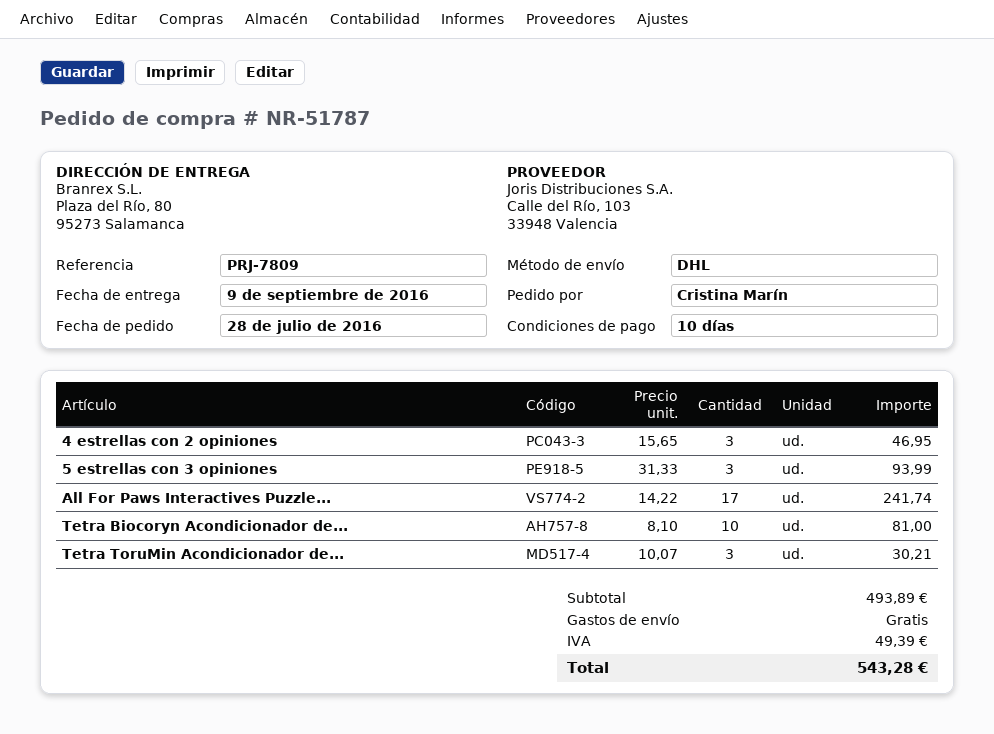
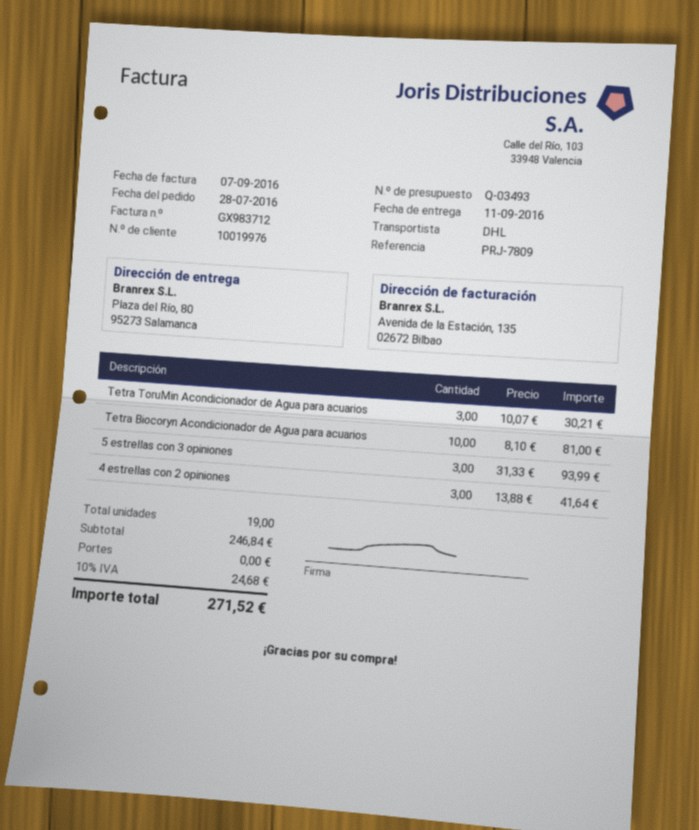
delivery date: 2016-09-09 -> 2016-09-11
4 estrellas con 2 opiniones: 3 x 15.65 = 46.95 -> 3 x 13.88 = 41.64
All For Paws Interactives Puzzle...: 17 x 14.22 = 241.74 -> none
subtotal: 493.89 -> 246.84
tax: 49.39 -> 24.68
total: 543.28 -> 271.52

